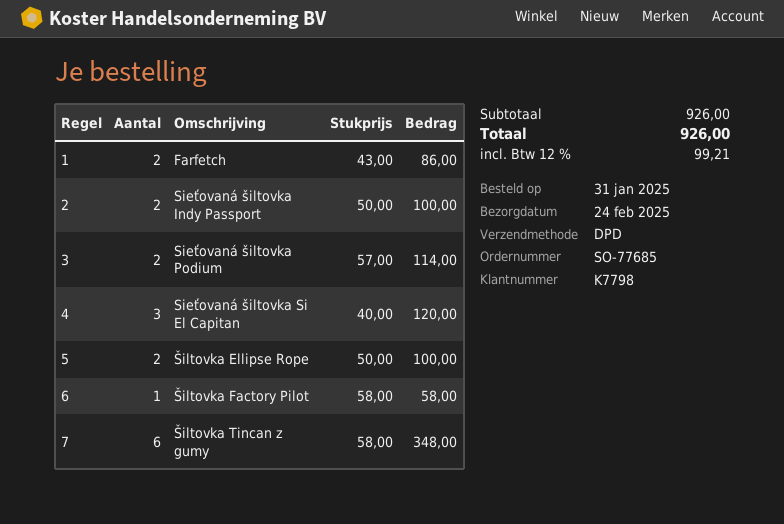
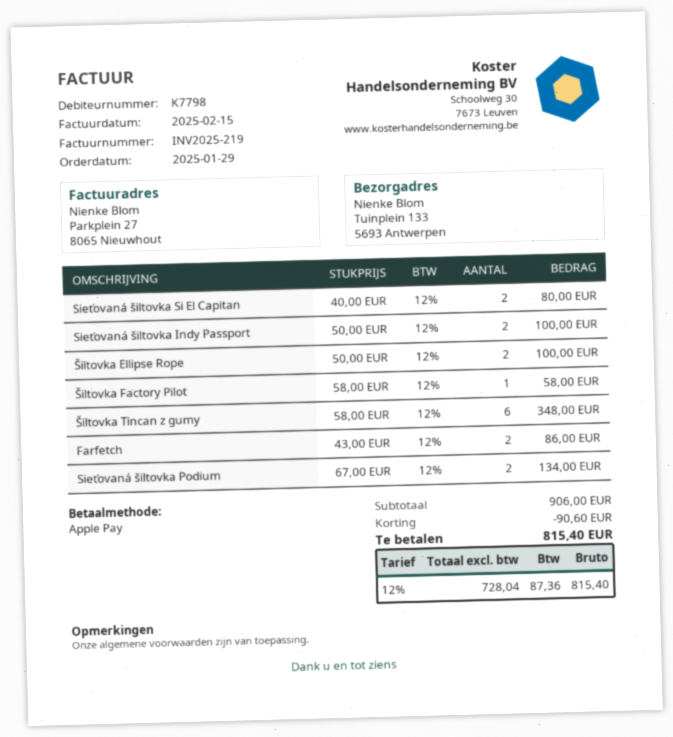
order date: 2025-01-31 -> 2025-01-29
Sieťovaná šiltovka Podium: 2 x 57.00 = 114.00 -> 2 x 67.00 = 134.00
Sieťovaná šiltovka Si El Capitan: 3 x 40.00 = 120.00 -> 2 x 40.00 = 80.00
subtotal: 926.00 -> 906.00
discount: none -> 90.60
tax: 12% = 99.21 -> 12% = 87.36
total: 926.00 -> 815.40

